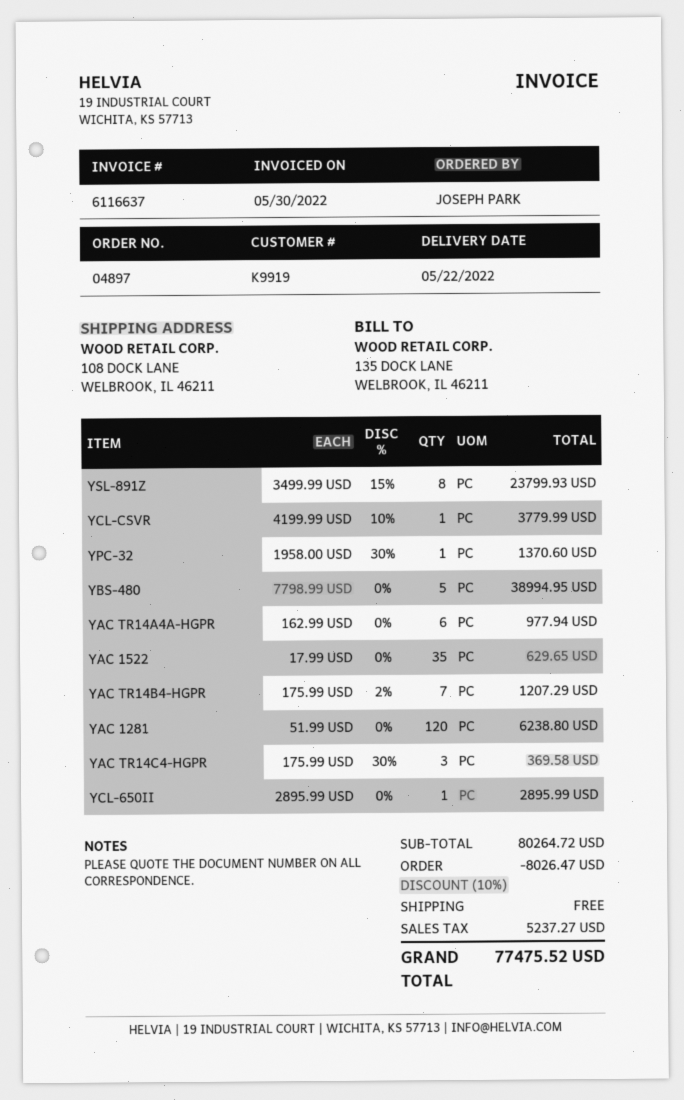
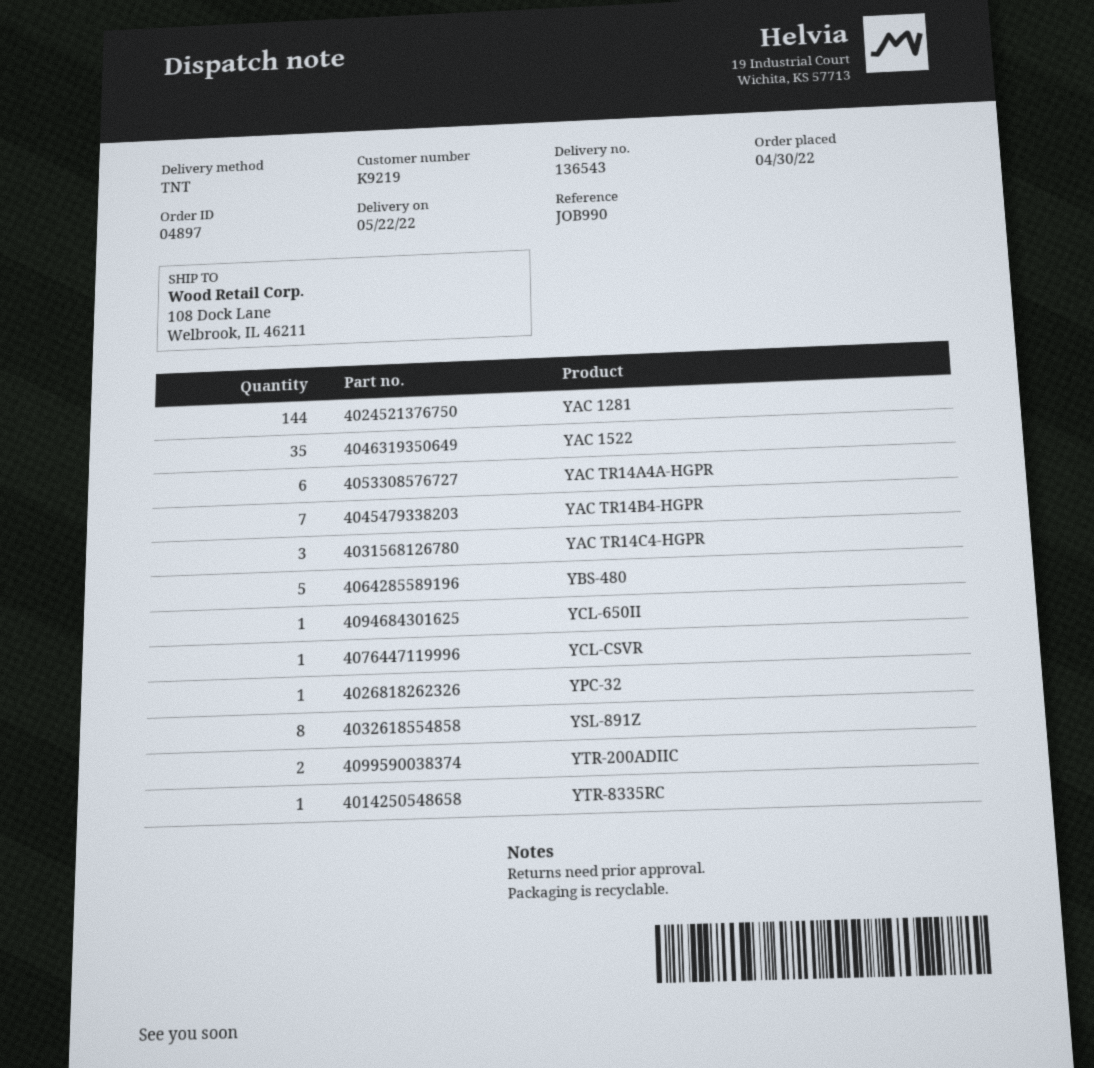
customer number: K9919 -> K9219
YAC 1281: 120 -> 144
YTR-200ADIIC: none -> 2
YTR-8335RC: none -> 1

